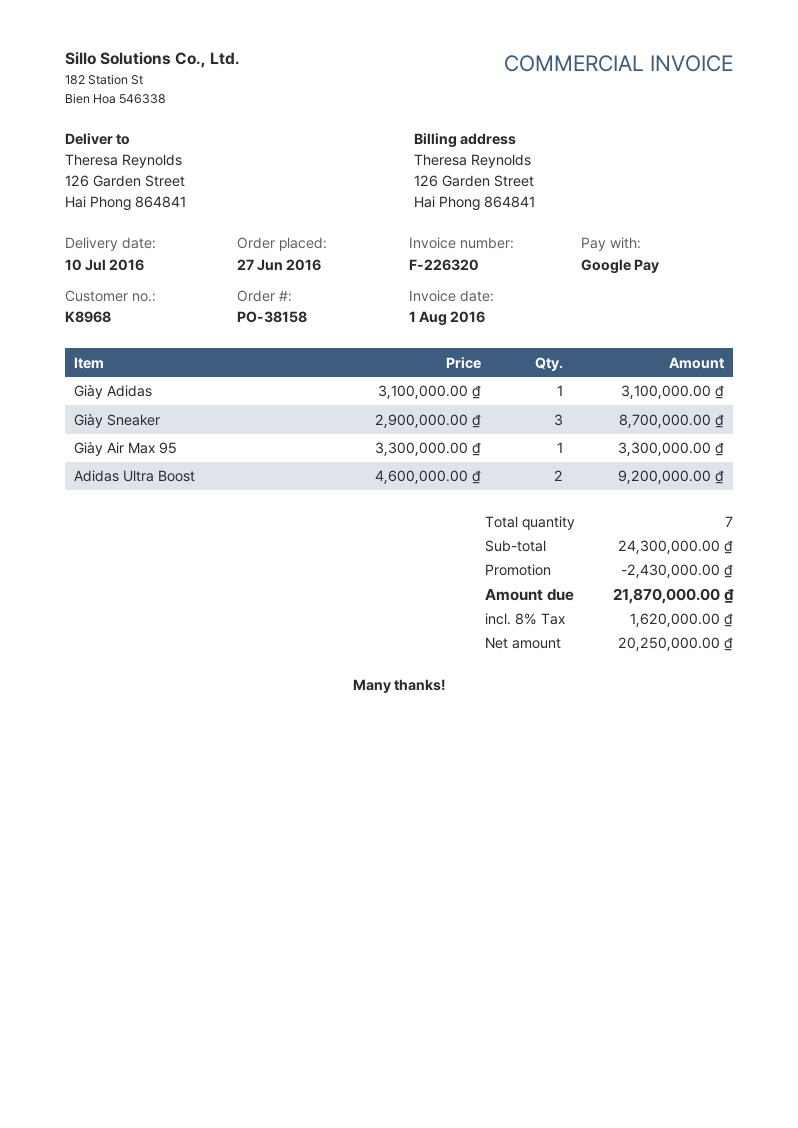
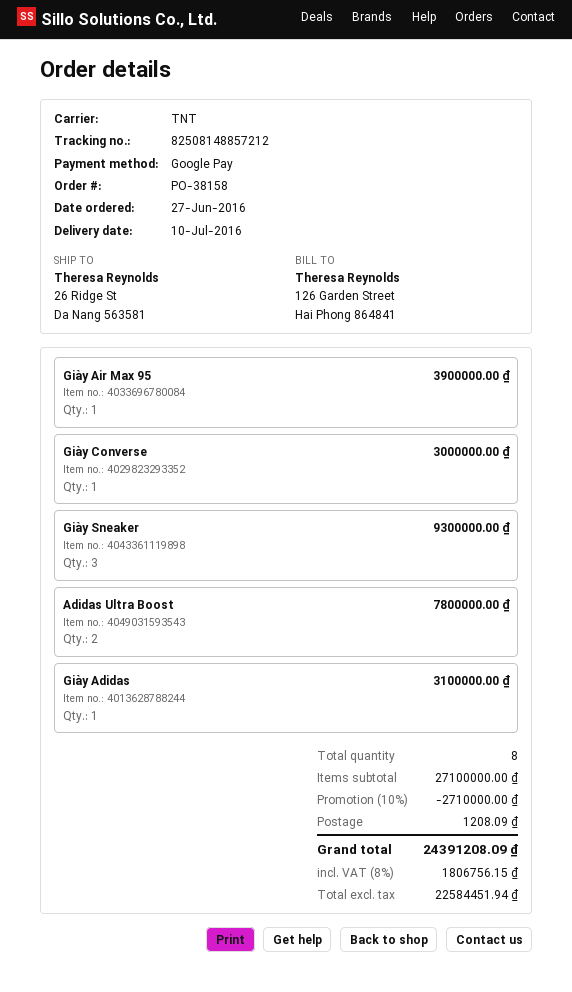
ship to: 126 Garden Street, Hai Phong 864841 -> 26 Ridge St, Da Nang 563581
Giày Sneaker: 3 for 8700000.00 -> 3 for 9300000.00
Giày Air Max 95: 1 for 3300000.00 -> 1 for 3900000.00
Adidas Ultra Boost: 2 for 9200000.00 -> 2 for 7800000.00
Giày Converse: none -> 1 for 3000000.00
total quantity: 7 -> 8
subtotal: 24300000.00 -> 27100000.00
discount: 2430000.00 -> 2710000.00
shipping: none -> 1208.09
net: 20250000.00 -> 22584451.94
tax: 8% = 1620000.00 -> 8% = 1806756.15
total: 21870000.00 -> 24391208.09

